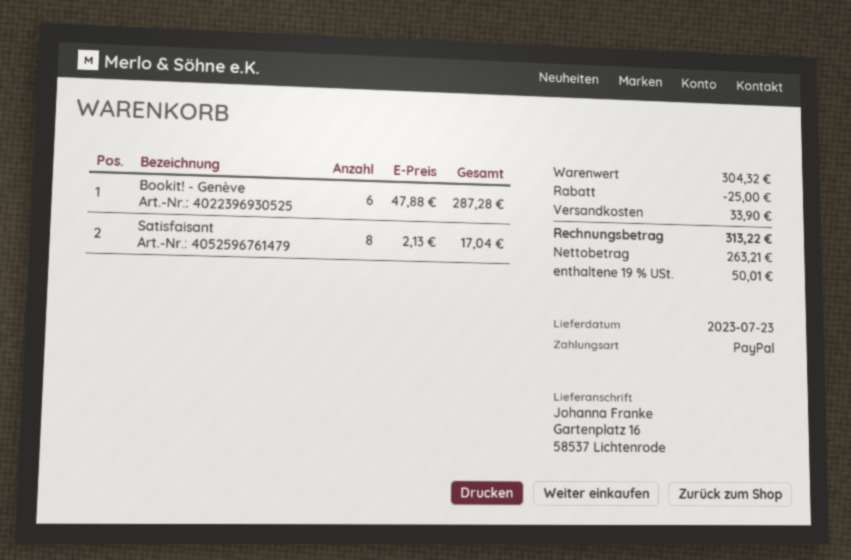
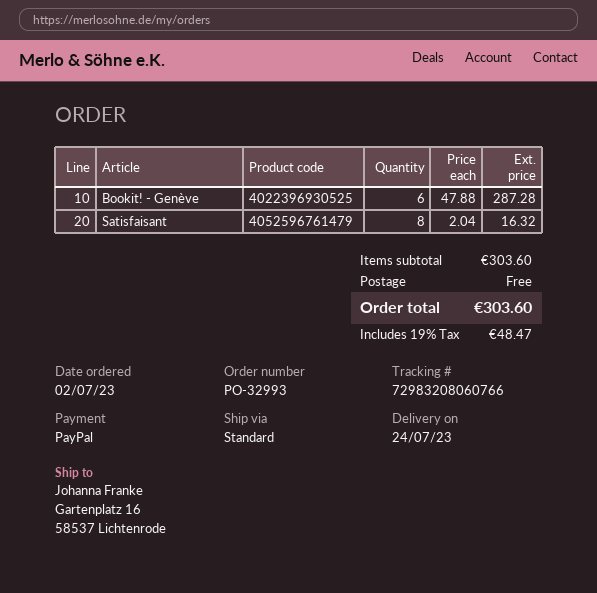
delivery date: 2023-07-23 -> 2023-07-24
Satisfaisant: 8 x 2.13 = 17.04 -> 8 x 2.04 = 16.32
subtotal: 304.32 -> 303.60
discount: 25.00 -> none
shipping: 33.90 -> 0.00
tax: 19% = 50.01 -> 19% = 48.47
total: 313.22 -> 303.60

